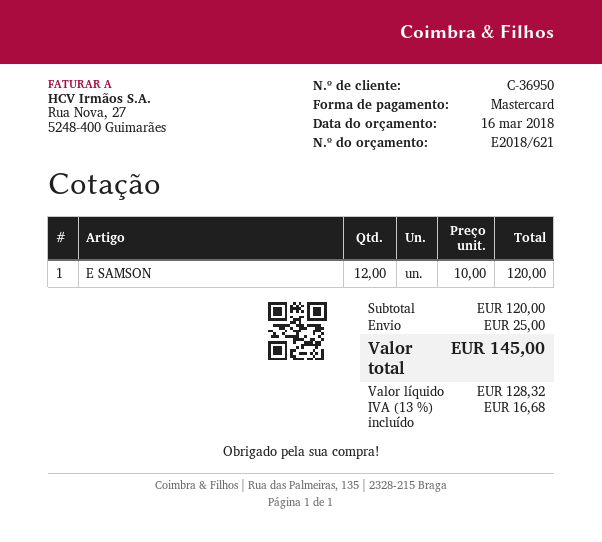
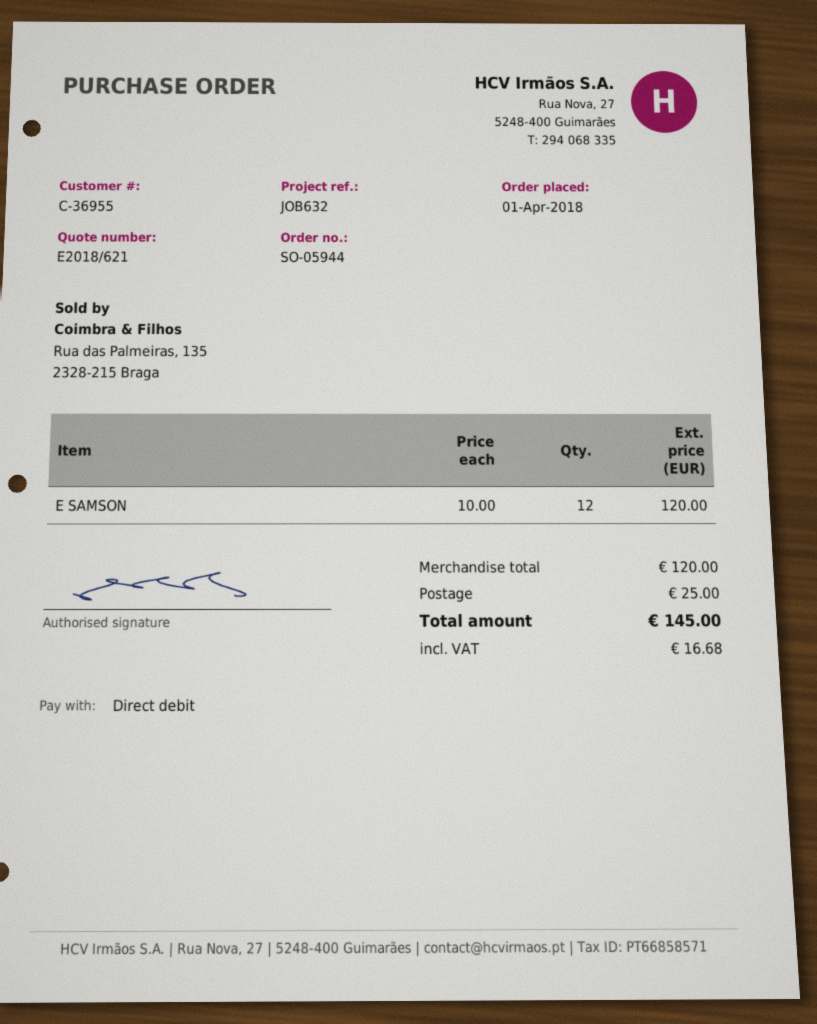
customer number: C-36950 -> C-36955
payment method: Mastercard -> direct debit

